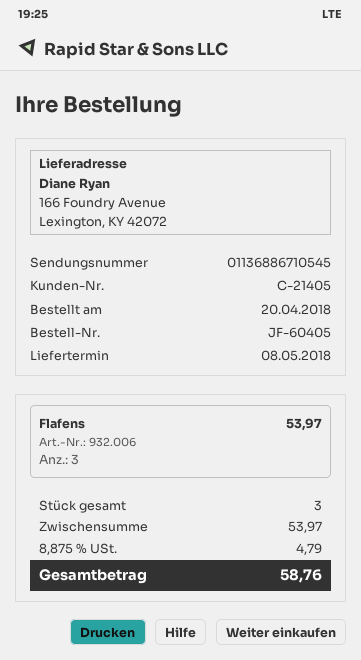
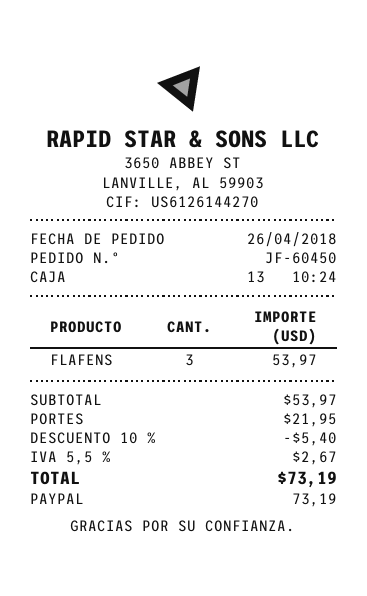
order number: JF-60405 -> JF-60450
order date: 2018-04-20 -> 2018-04-26
discount: none -> 10% = 5.40
shipping: none -> 21.95
tax: 8.875% = 4.79 -> 5.5% = 2.67
total: 58.76 -> 73.19

